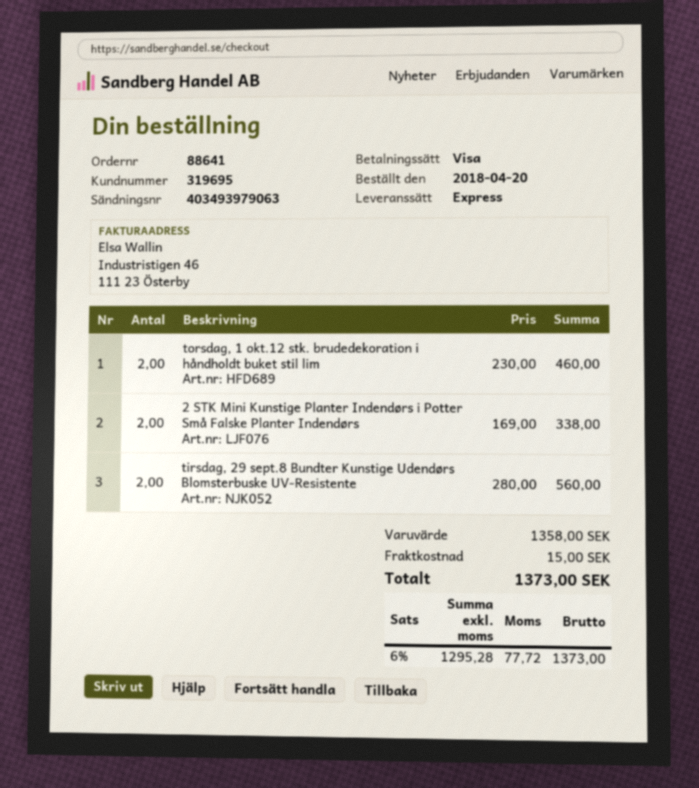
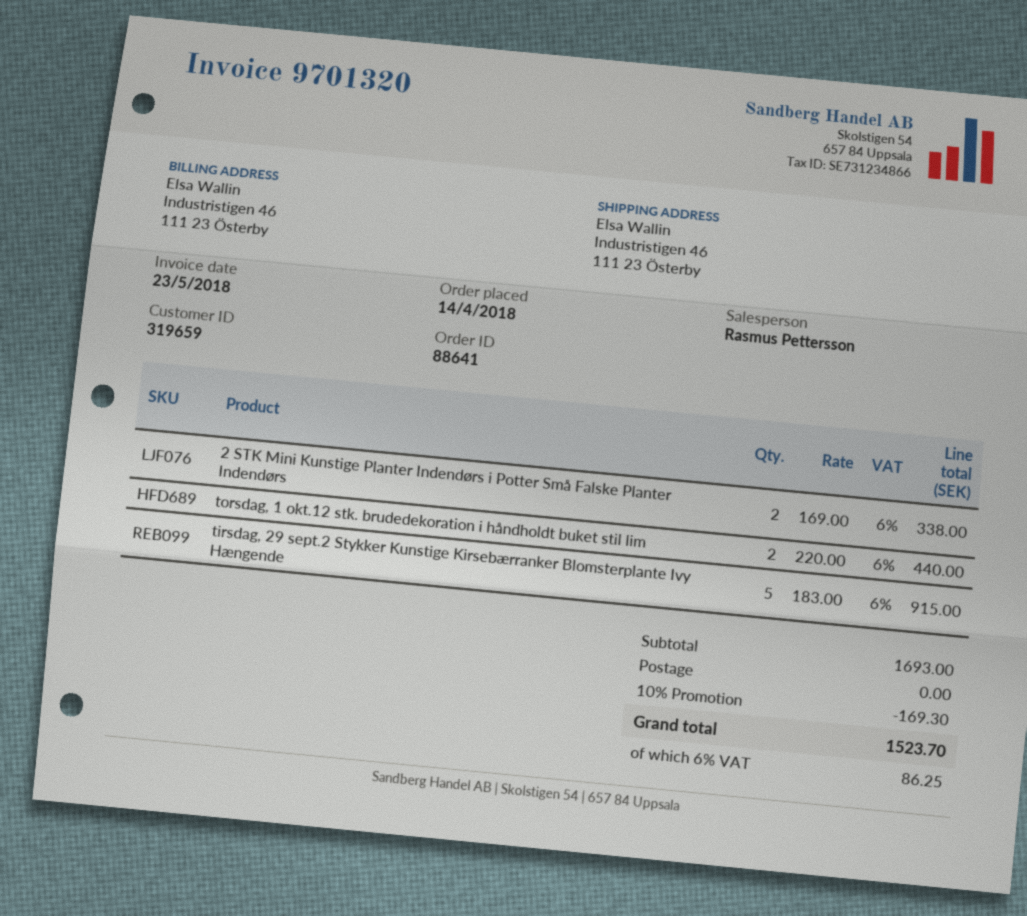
order date: 2018-04-20 -> 2018-04-14
customer number: 319695 -> 319659
torsdag, 1 okt.12 stk. brudedekoration i håndholdt buket stil lim: 2 x 230.00 = 460.00 -> 2 x 220.00 = 440.00
tirsdag, 29 sept.8 Bundter Kunstige Udendørs Blomsterbuske UV-Resistente: 2 x 280.00 = 560.00 -> none
tirsdag, 29 sept.2 Stykker Kunstige Kirsebærranker Blomsterplante Ivy Hængende: none -> 5 x 183.00 = 915.00
subtotal: 1358.00 -> 1693.00
discount: none -> 10% = 169.30
shipping: 15.00 -> 0.00
tax: 6% = 77.72 -> 6% = 86.25
total: 1373.00 -> 1523.70

